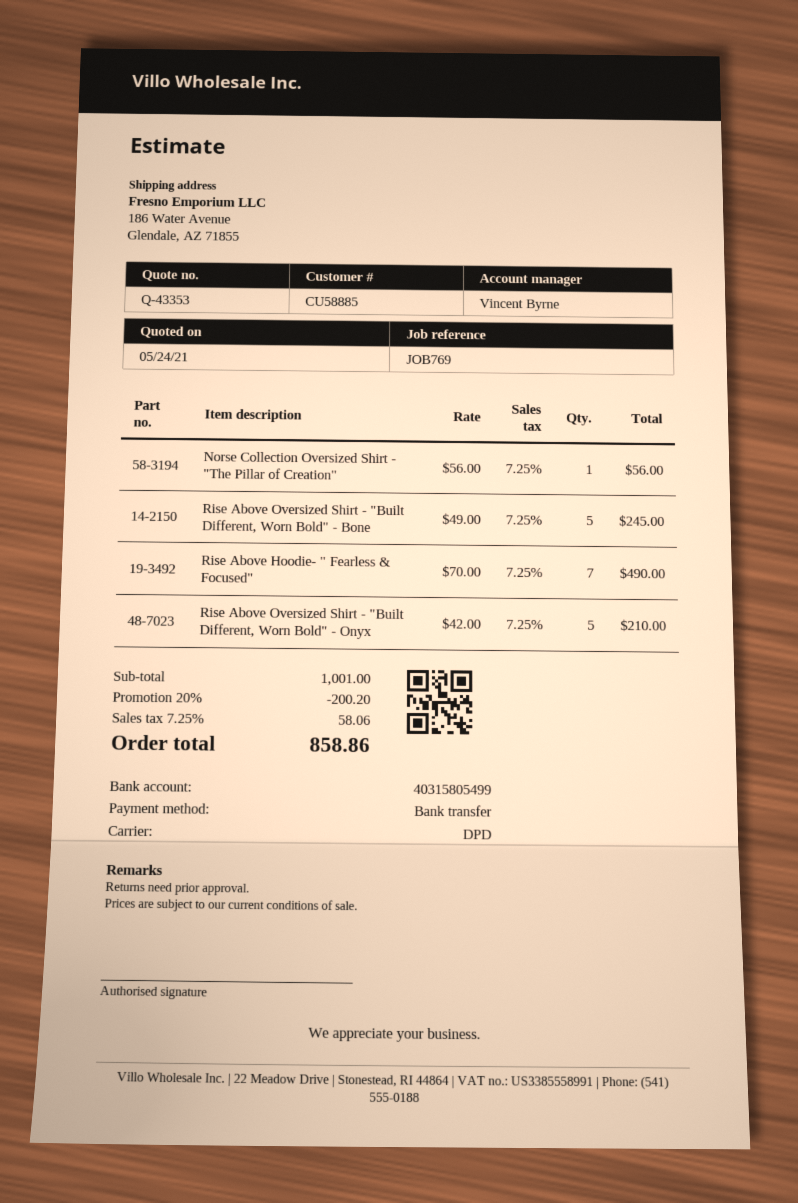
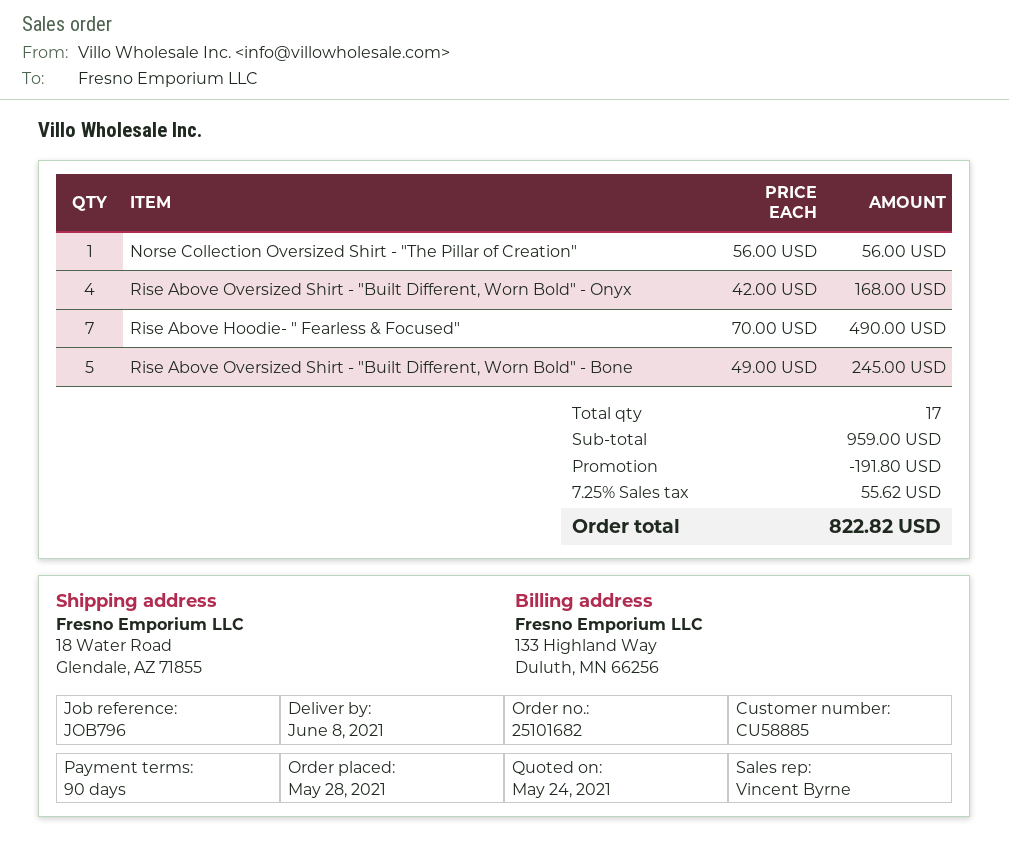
reference: JOB769 -> JOB796
ship to: 186 Water Avenue, Glendale, AZ 71855 -> 18 Water Road, Glendale, AZ 71855
Rise Above Oversized Shirt - "Built Different, Worn Bold" - Onyx: 5 x 42.00 = 210.00 -> 4 x 42.00 = 168.00
subtotal: 1001.00 -> 959.00
discount: 200.20 -> 191.80
tax: 7.25% = 58.06 -> 7.25% = 55.62
total: 858.86 -> 822.82

